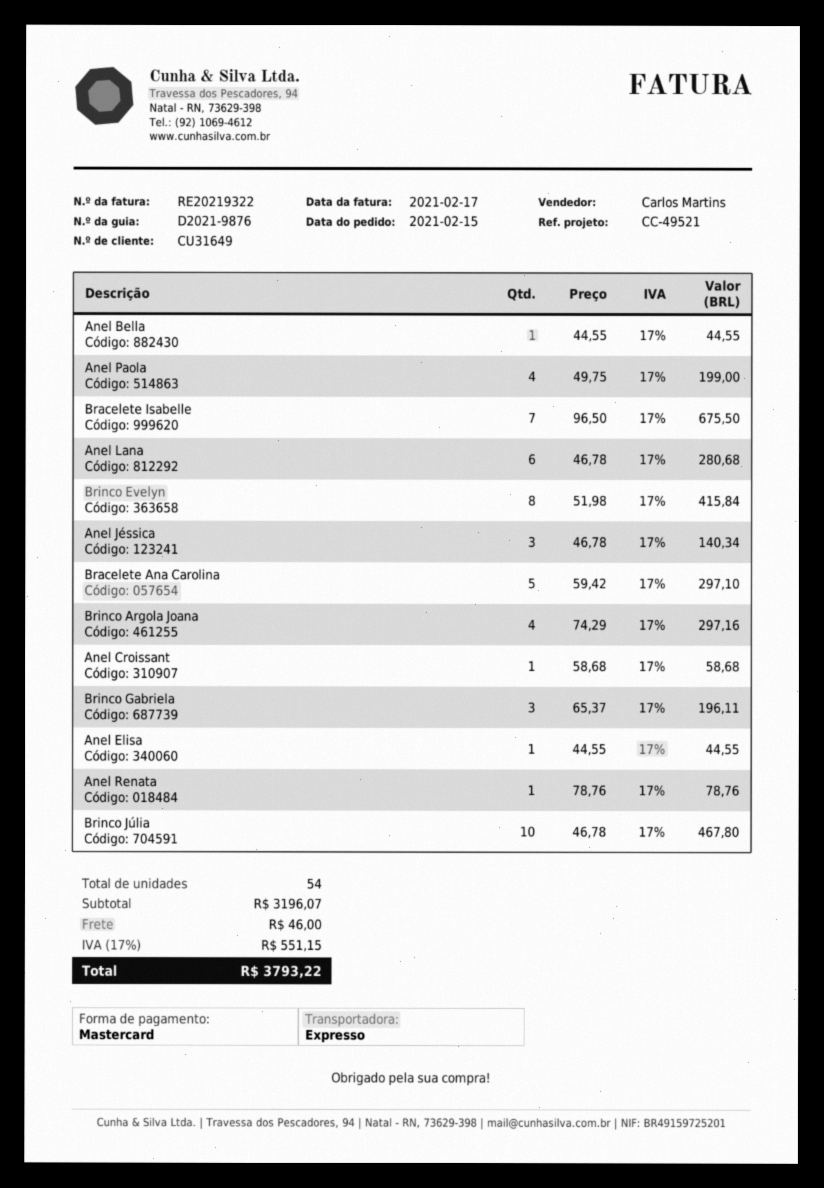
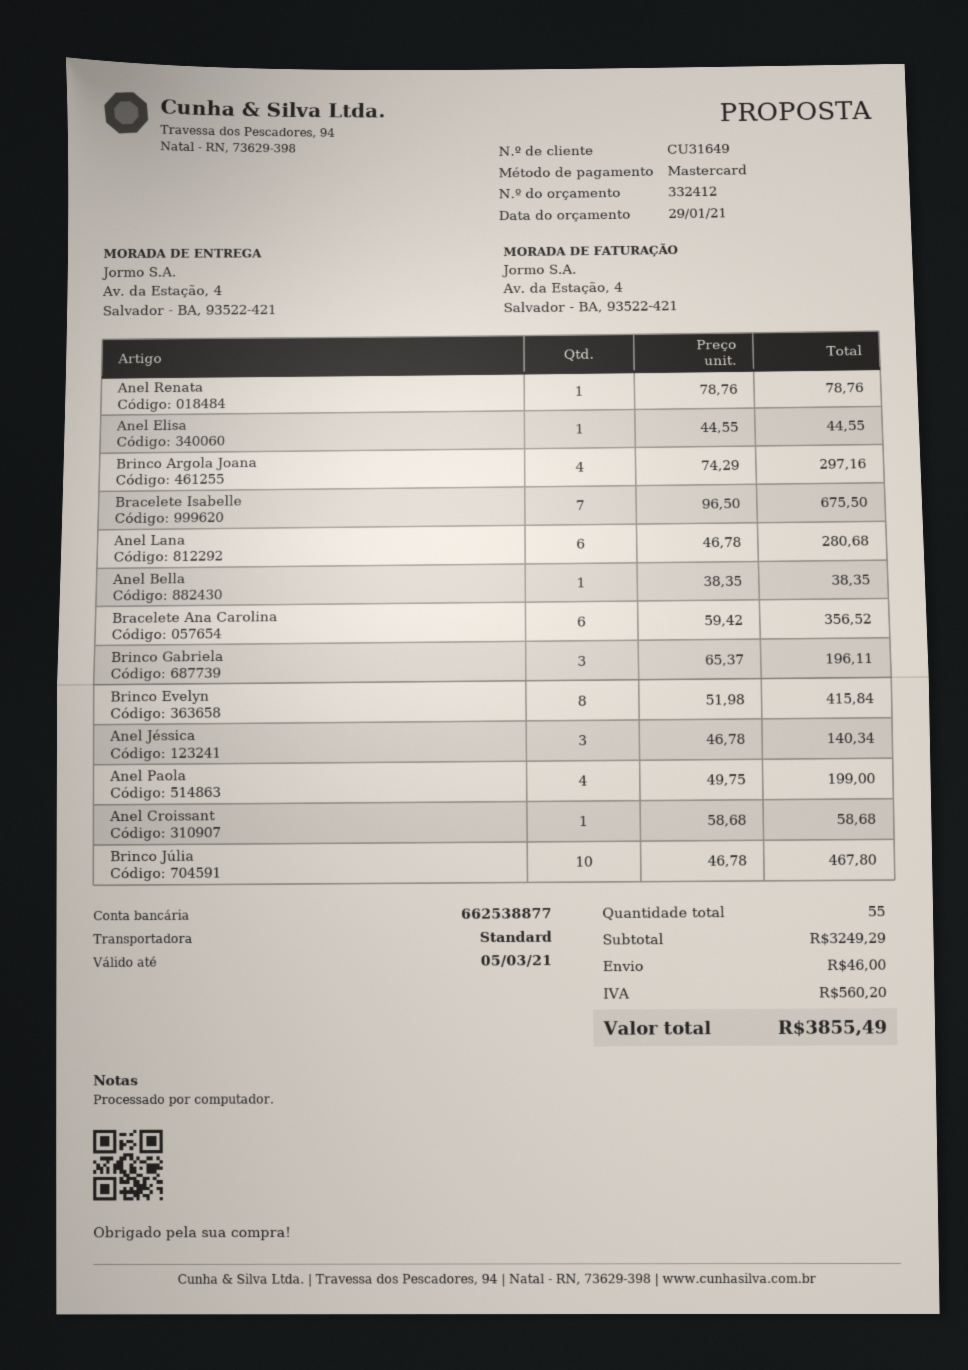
shipping method: express -> standard
Anel Bella: 1 x 44.55 = 44.55 -> 1 x 38.35 = 38.35
Bracelete Ana Carolina: 5 x 59.42 = 297.10 -> 6 x 59.42 = 356.52
total quantity: 54 -> 55
subtotal: 3196.07 -> 3249.29
tax: 551.15 -> 560.20
total: 3793.22 -> 3855.49

